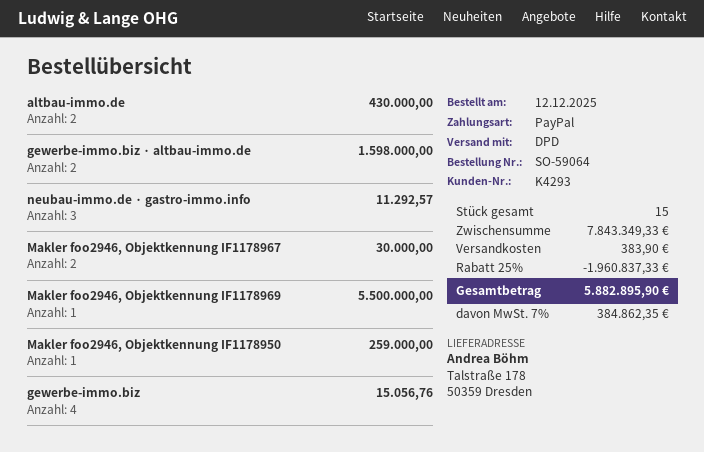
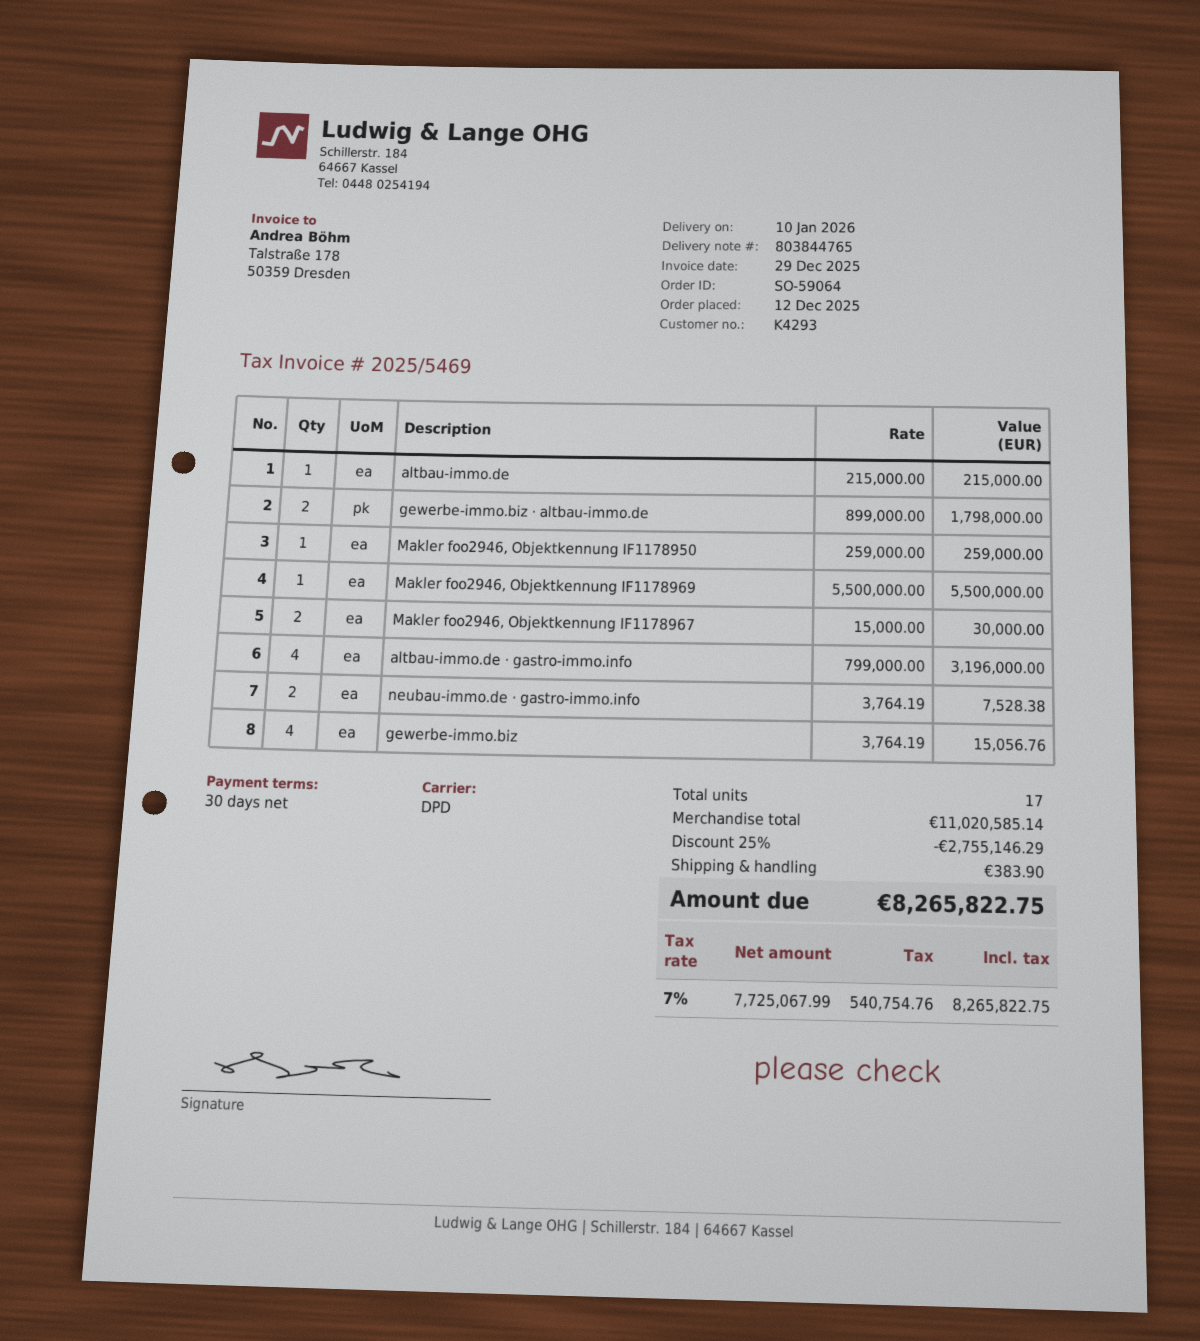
altbau-immo.de: 2 for 430000.00 -> 1 for 215000.00
gewerbe-immo.biz · altbau-immo.de: 2 for 1598000.00 -> 2 for 1798000.00
neubau-immo.de · gastro-immo.info: 3 for 11292.57 -> 2 for 7528.38
altbau-immo.de · gastro-immo.info: none -> 4 for 3196000.00
total quantity: 15 -> 17
subtotal: 7843349.33 -> 11020585.14
discount: 25% = 1960837.33 -> 25% = 2755146.29
tax: 7% = 384862.35 -> 7% = 540754.76
total: 5882895.90 -> 8265822.75

